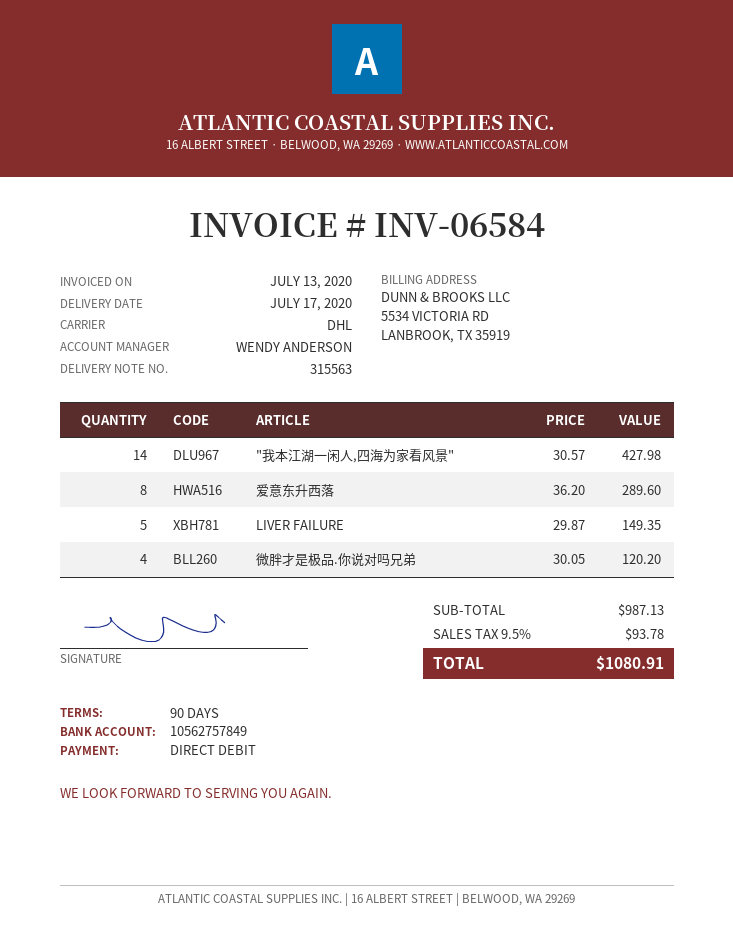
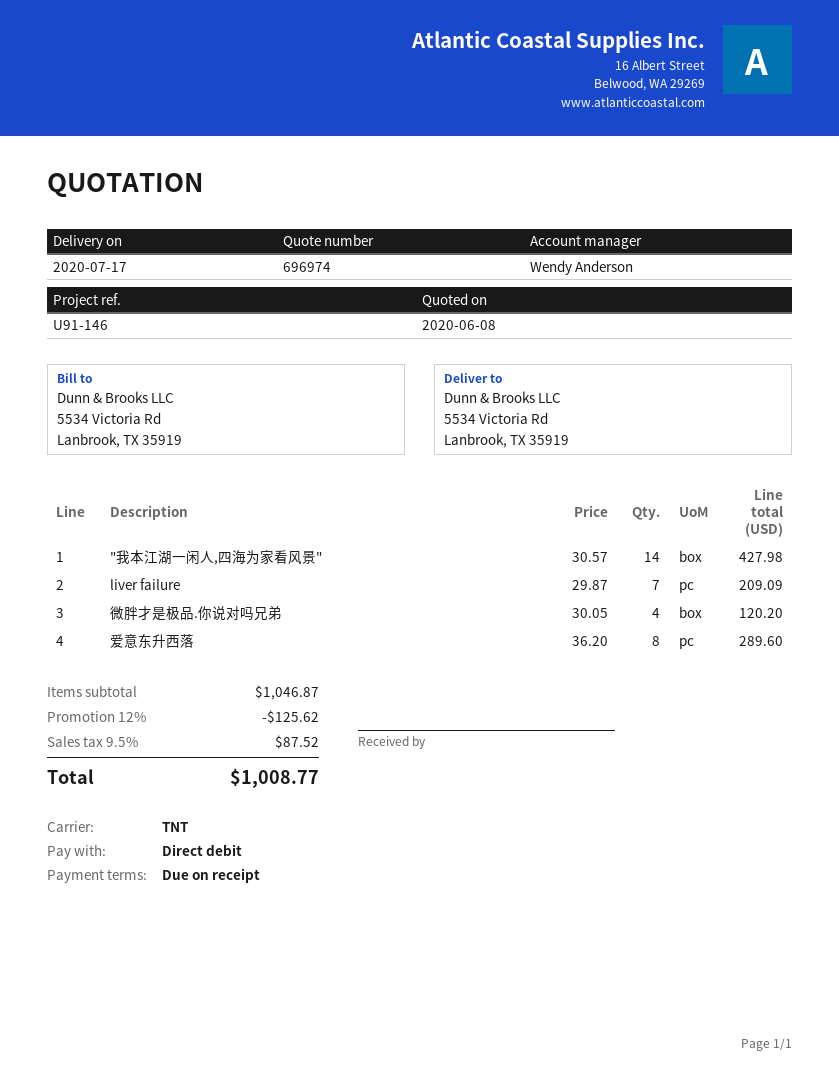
payment terms: 90 days -> on receipt
shipping method: DHL -> TNT
LIVER FAILURE: 5 x 29.87 = 149.35 -> 7 x 29.87 = 209.09
subtotal: 987.13 -> 1046.87
discount: none -> 12% = 125.62
tax: 9.5% = 93.78 -> 9.5% = 87.52
total: 1080.91 -> 1008.77

